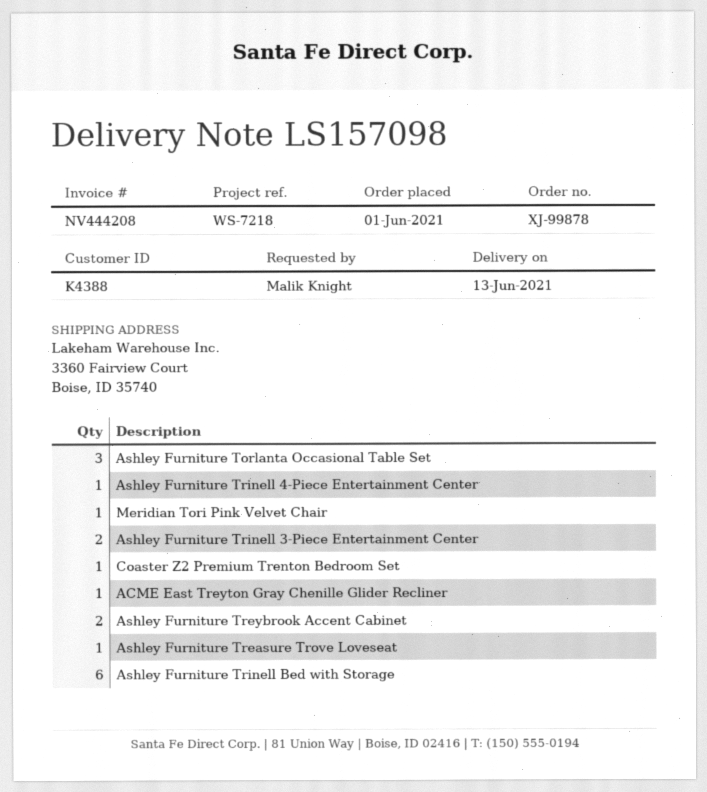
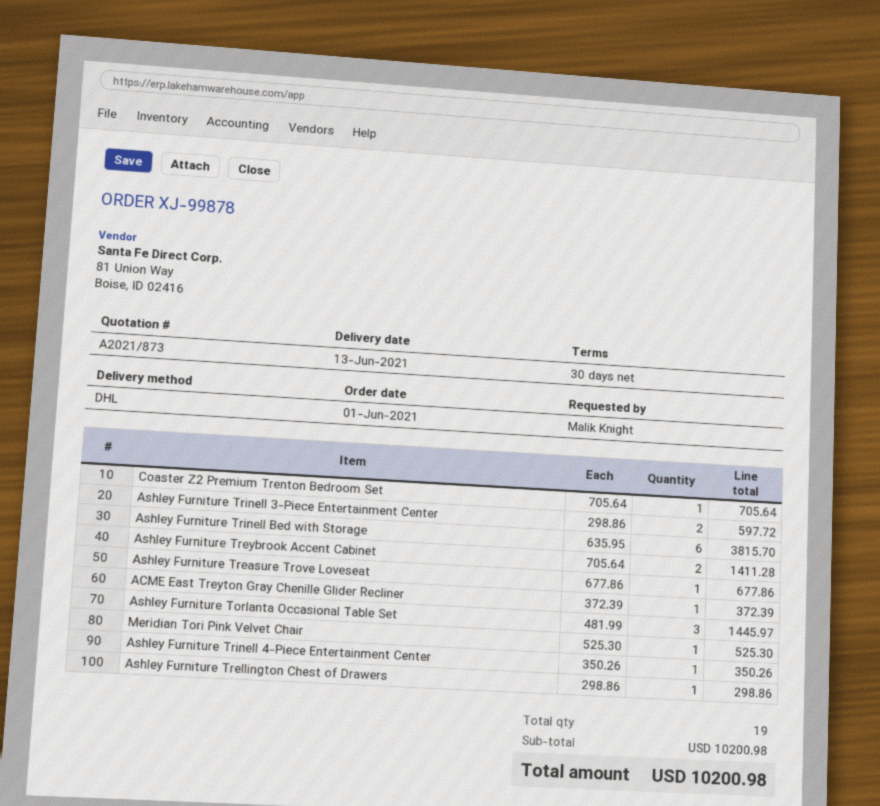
Ashley Furniture Trellington Chest of Drawers: none -> 1

